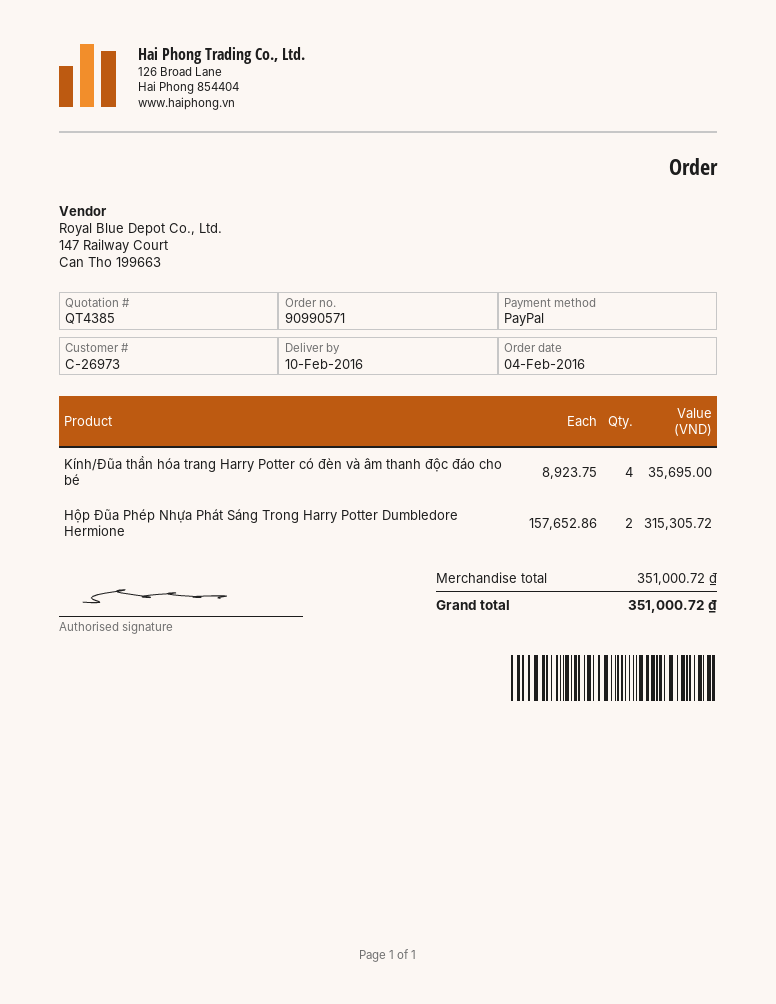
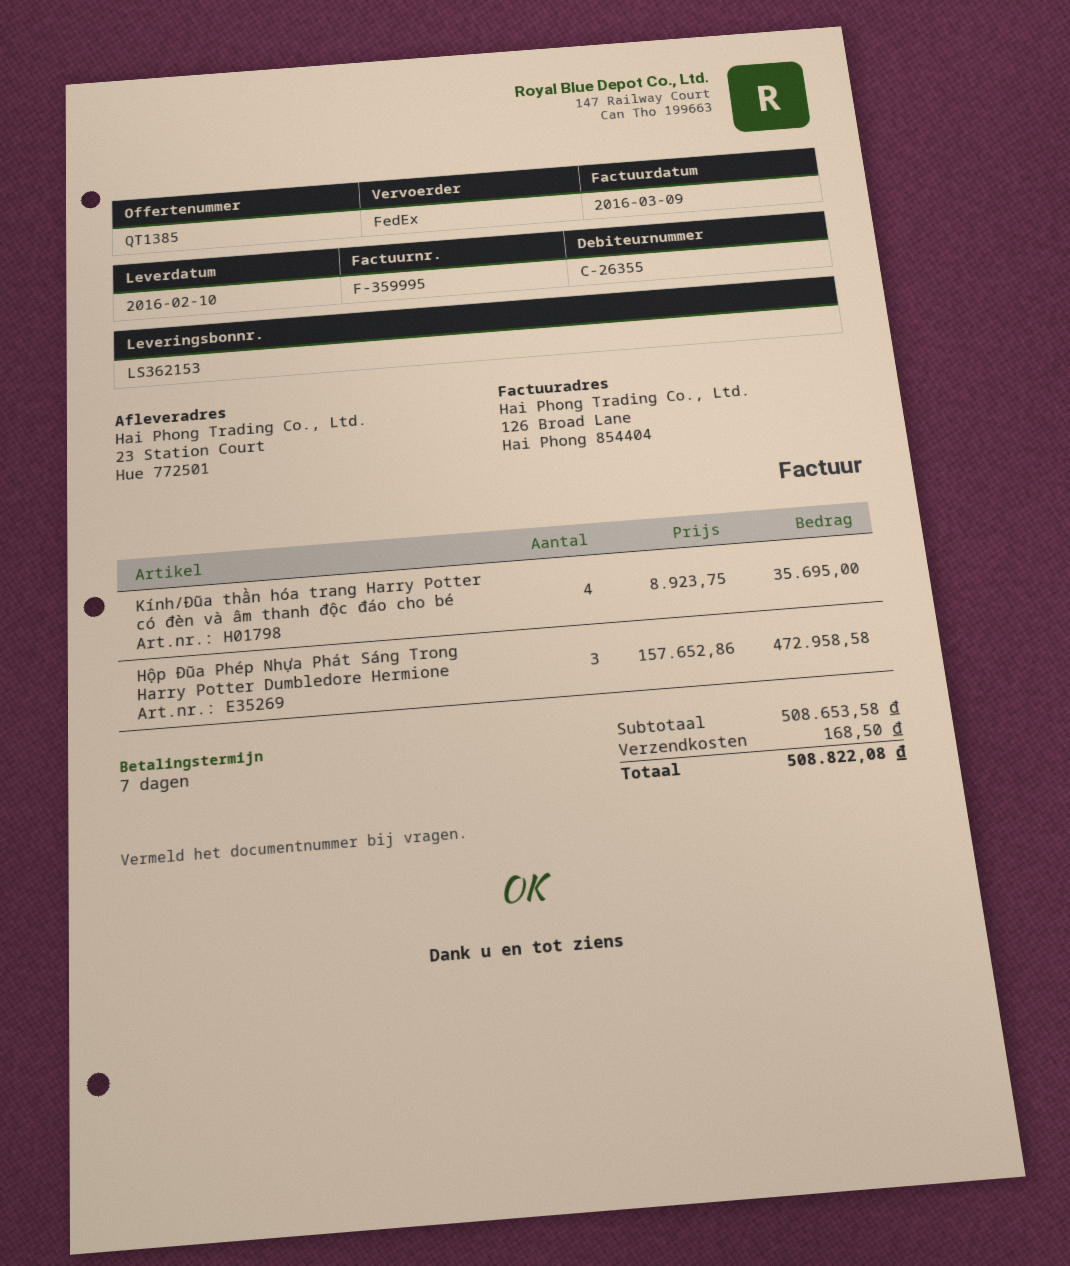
quote number: QT4385 -> QT1385
customer number: C-26973 -> C-26355
Hộp Đũa Phép Nhựa Phát Sáng Trong Harry Potter Dumbledore Hermione: 2 x 157652.86 = 315305.72 -> 3 x 157652.86 = 472958.58
subtotal: 351000.72 -> 508653.58
shipping: none -> 168.50
total: 351000.72 -> 508822.08

